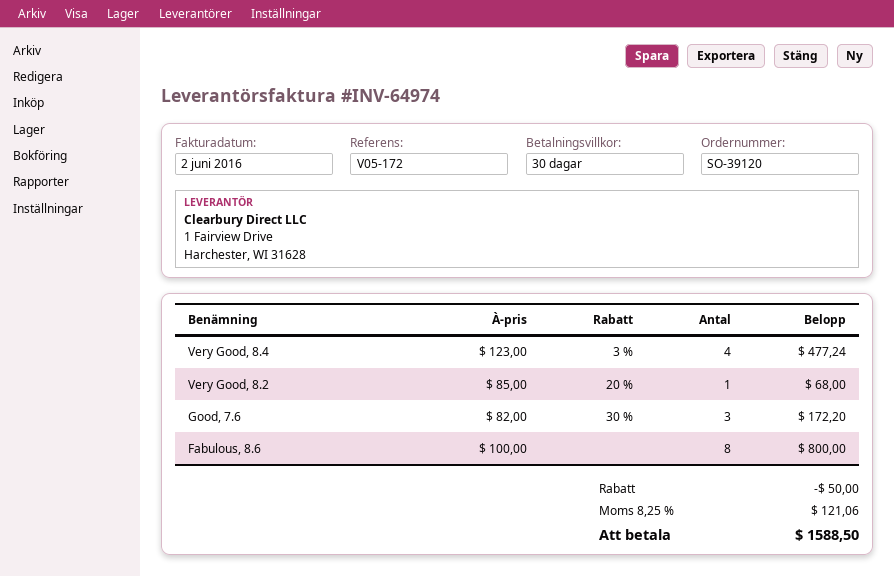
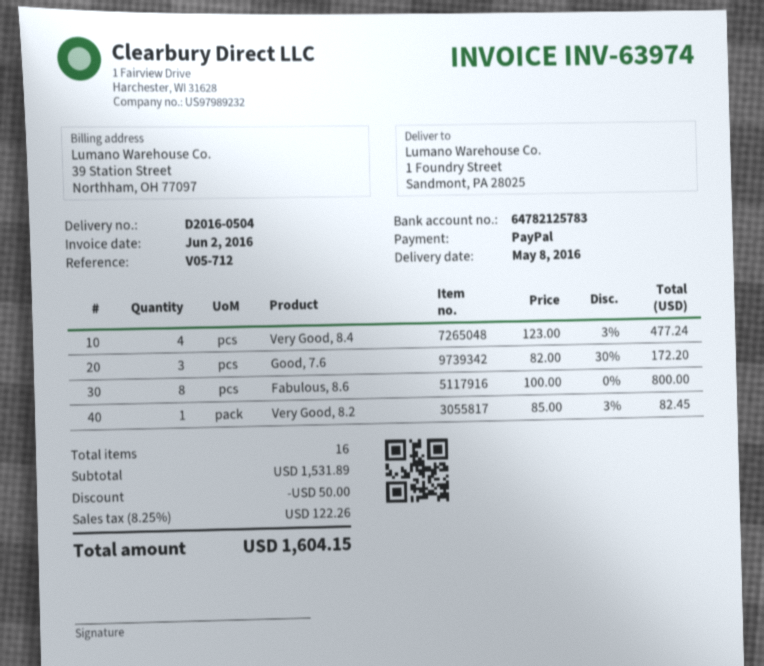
invoice number: INV-64974 -> INV-63974
reference: V05-172 -> V05-712
Very Good, 8.2: 1 x 85.00 - 20% = 68.00 -> 1 x 85.00 - 3% = 82.45
tax: 8.25% = 121.06 -> 8.25% = 122.26
total: 1588.50 -> 1604.15

